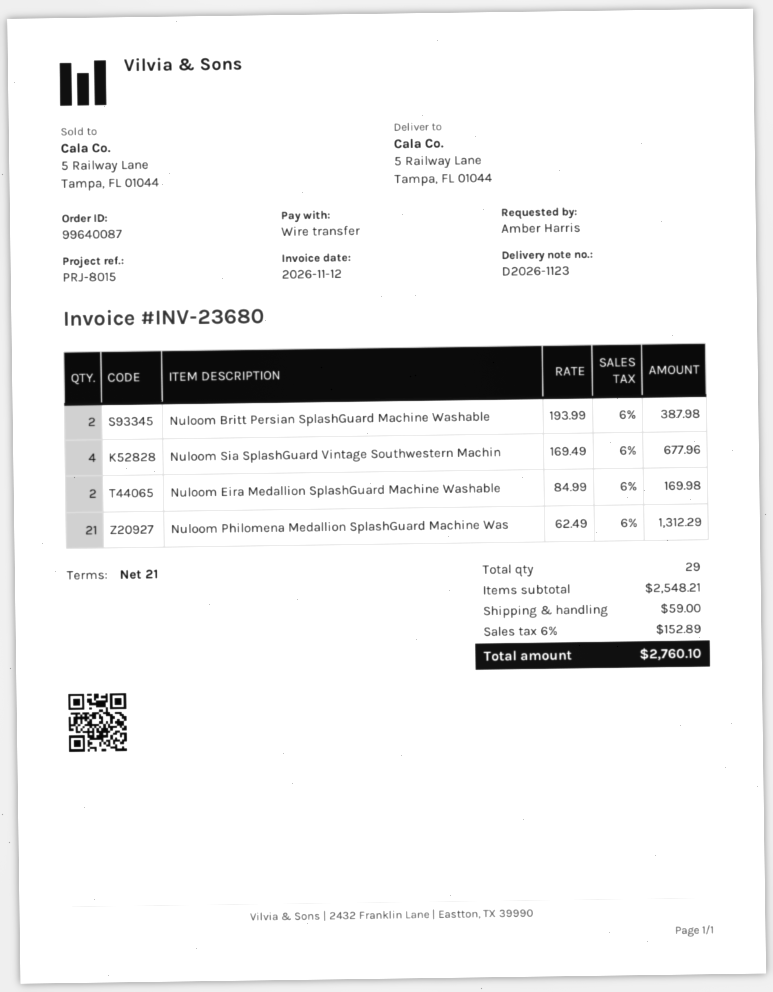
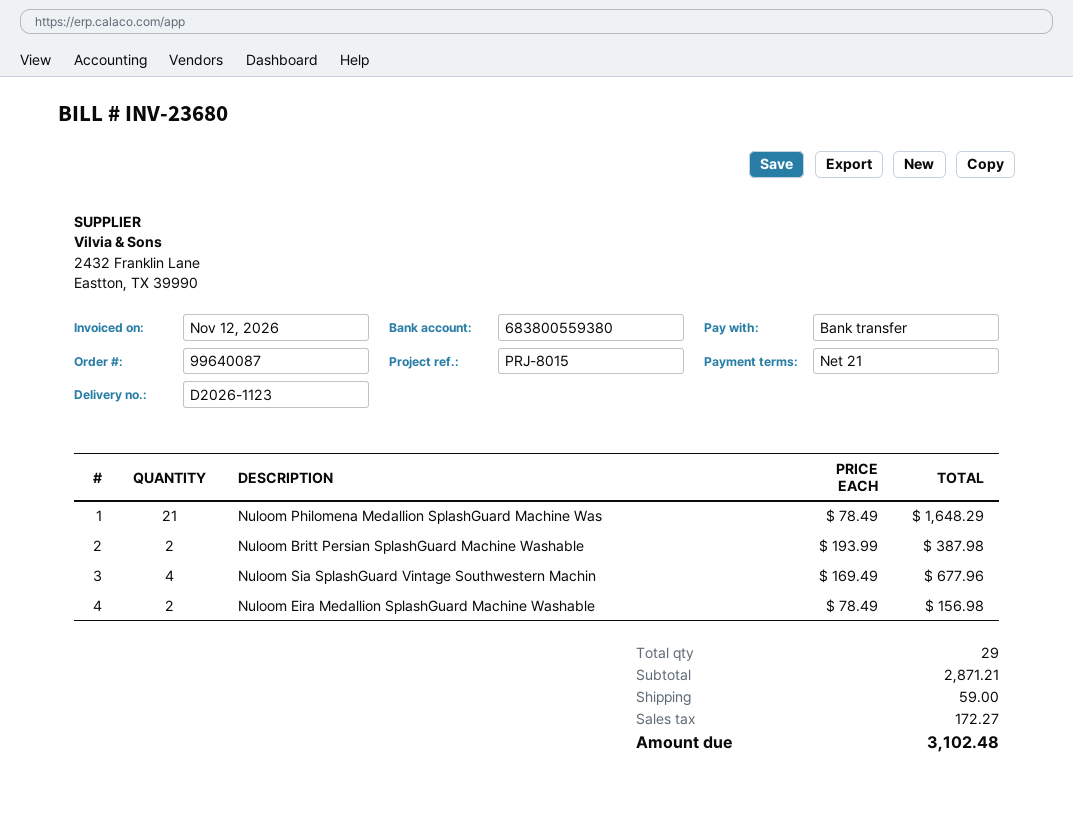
Nuloom Eira Medallion SplashGuard Machine Washable: 2 x 84.99 = 169.98 -> 2 x 78.49 = 156.98
Nuloom Philomena Medallion SplashGuard Machine Was: 21 x 62.49 = 1312.29 -> 21 x 78.49 = 1648.29
subtotal: 2548.21 -> 2871.21
tax: 152.89 -> 172.27
total: 2760.10 -> 3102.48

